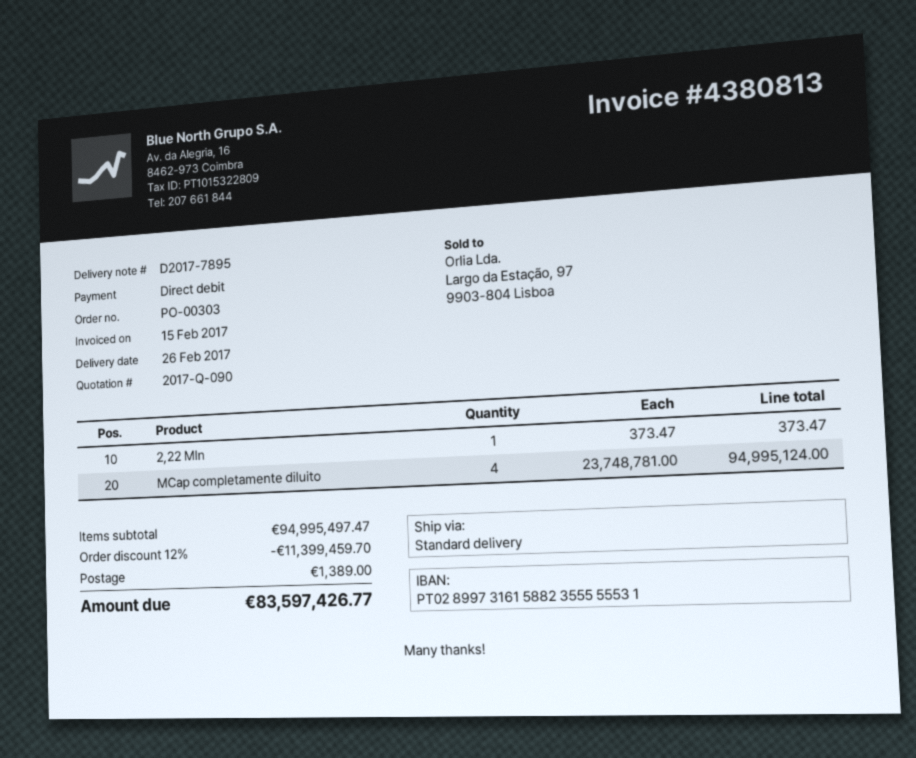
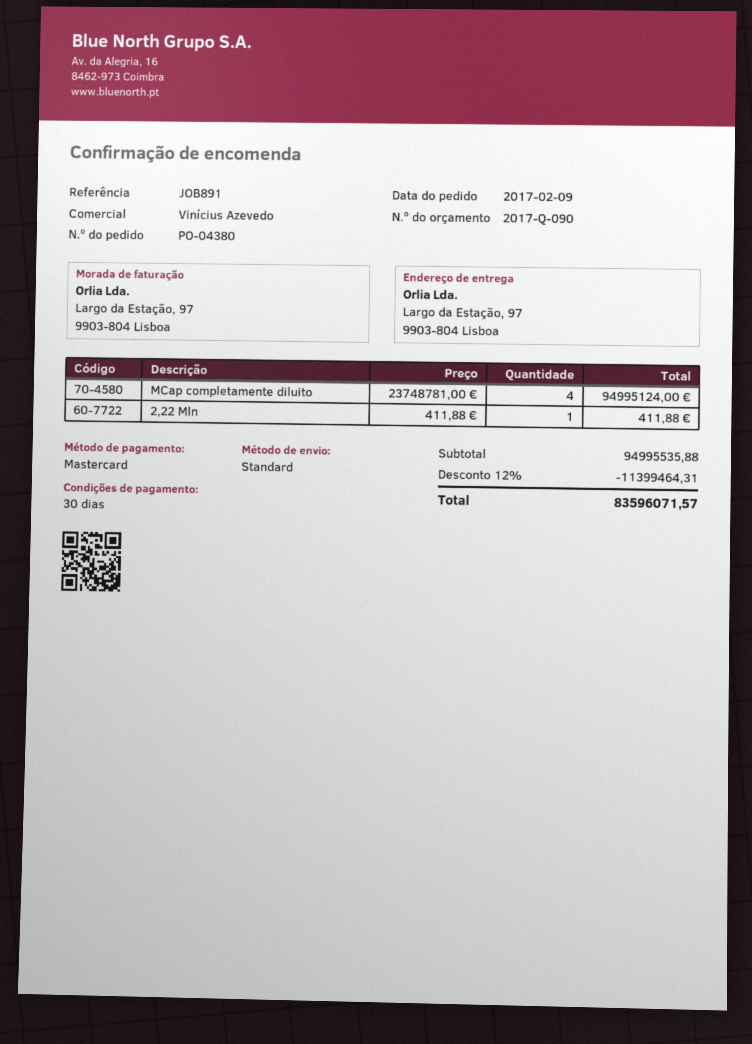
order number: PO-00303 -> PO-04380
payment method: direct debit -> Mastercard
2,22 Mln: 1 x 373.47 = 373.47 -> 1 x 411.88 = 411.88
subtotal: 94995497.47 -> 94995535.88
discount: 12% = 11399459.70 -> 12% = 11399464.31
shipping: 1389.00 -> none
total: 83597426.77 -> 83596071.57

